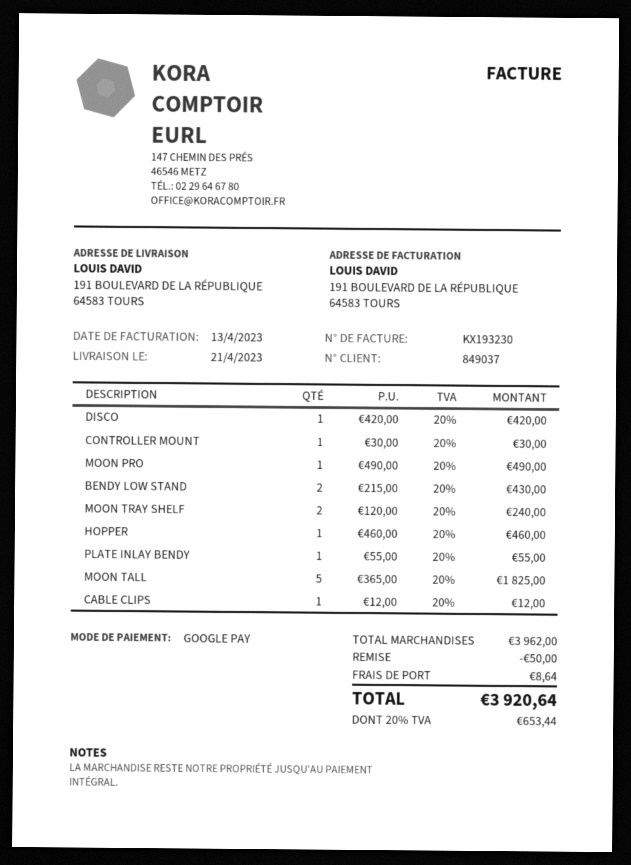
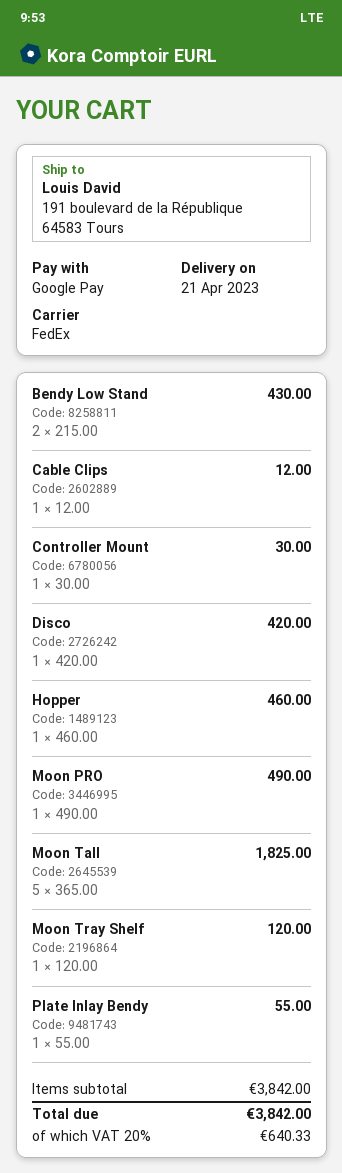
MOON TRAY SHELF: 2 x 120.00 = 240.00 -> 1 x 120.00 = 120.00
subtotal: 3962.00 -> 3842.00
discount: 50.00 -> none
shipping: 8.64 -> none
tax: 20% = 653.44 -> 20% = 640.33
total: 3920.64 -> 3842.00

